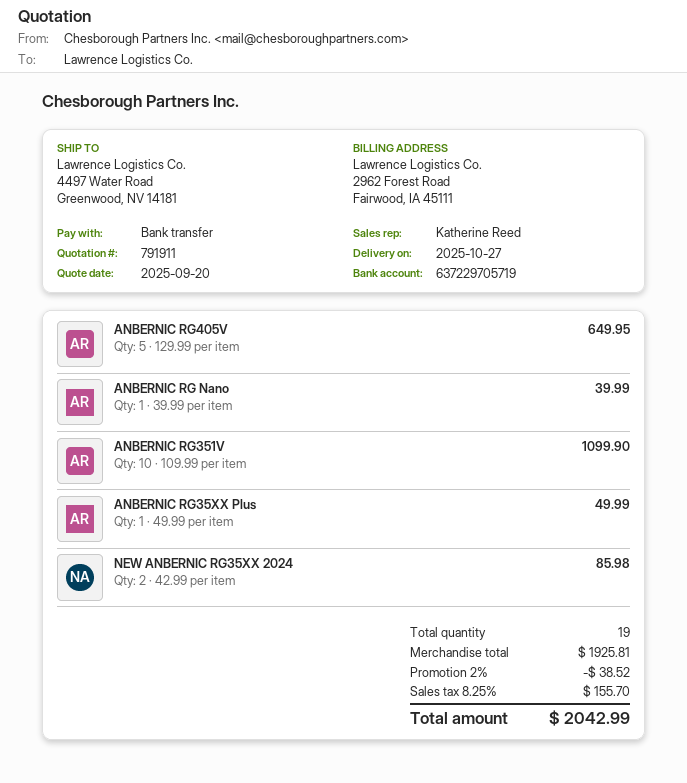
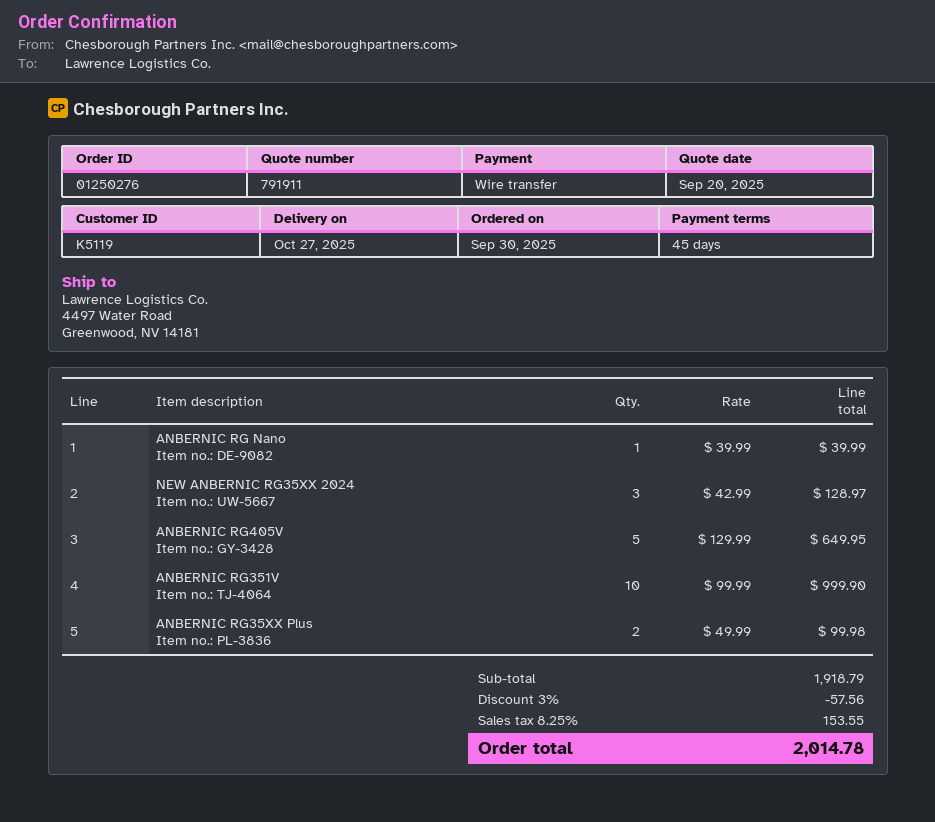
ANBERNIC RG351V: 10 x 109.99 = 1099.90 -> 10 x 99.99 = 999.90
ANBERNIC RG35XX Plus: 1 x 49.99 = 49.99 -> 2 x 49.99 = 99.98
NEW ANBERNIC RG35XX 2024: 2 x 42.99 = 85.98 -> 3 x 42.99 = 128.97
subtotal: 1925.81 -> 1918.79
discount: 2% = 38.52 -> 3% = 57.56
tax: 8.25% = 155.70 -> 8.25% = 153.55
total: 2042.99 -> 2014.78

